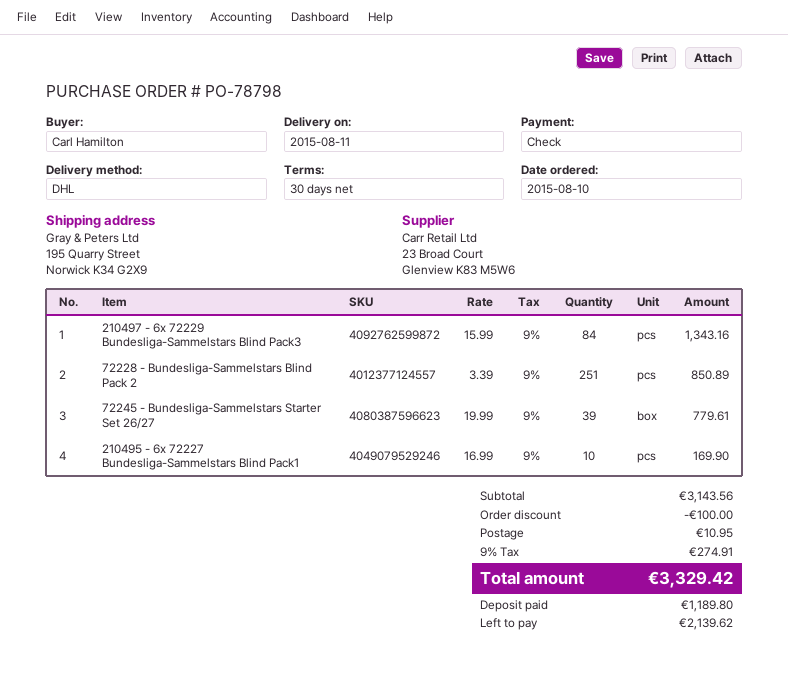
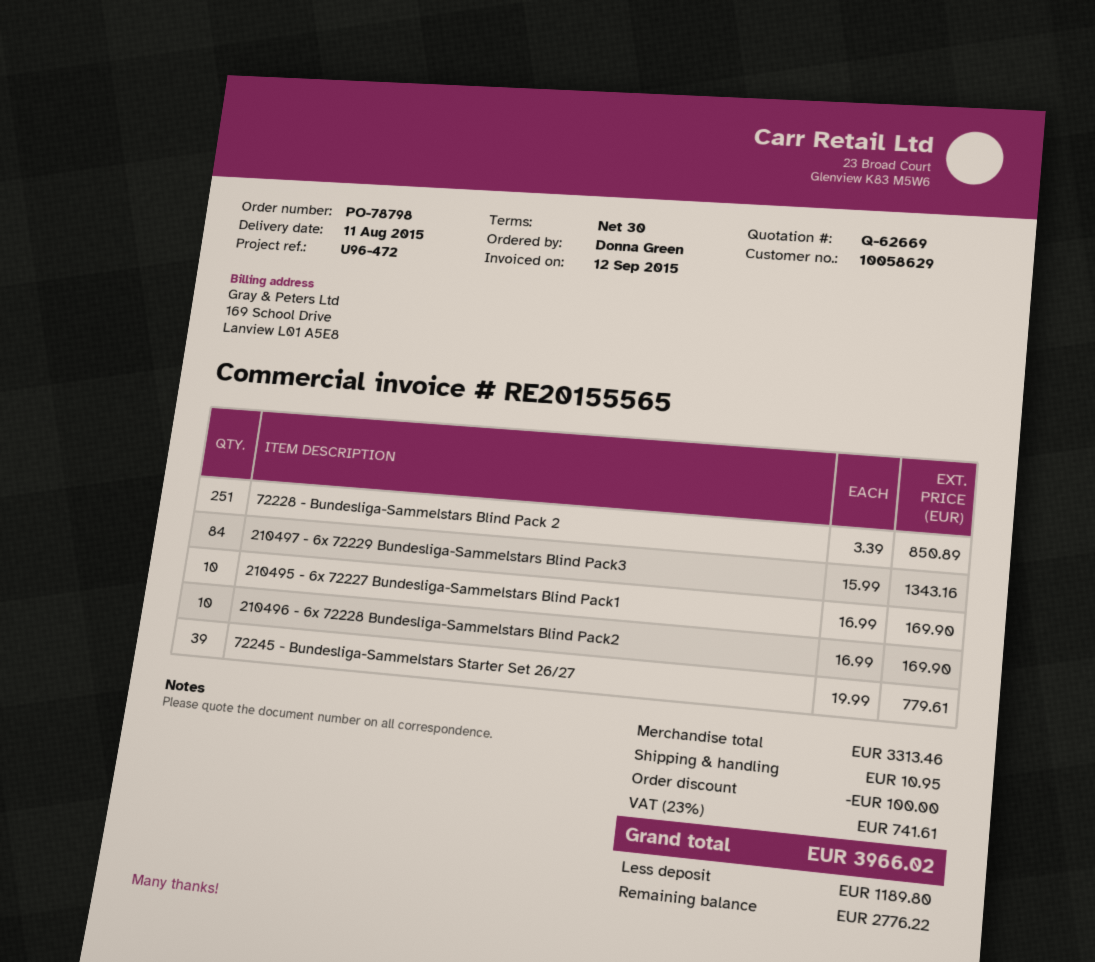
ordered by: Carl Hamilton -> Donna Green
210496 - 6x 72228 Bundesliga-Sammelstars Blind Pack2: none -> 10 x 16.99 = 169.90
subtotal: 3143.56 -> 3313.46
tax: 9% = 274.91 -> 23% = 741.61
total: 3329.42 -> 3966.02
balance: 2139.62 -> 2776.22

